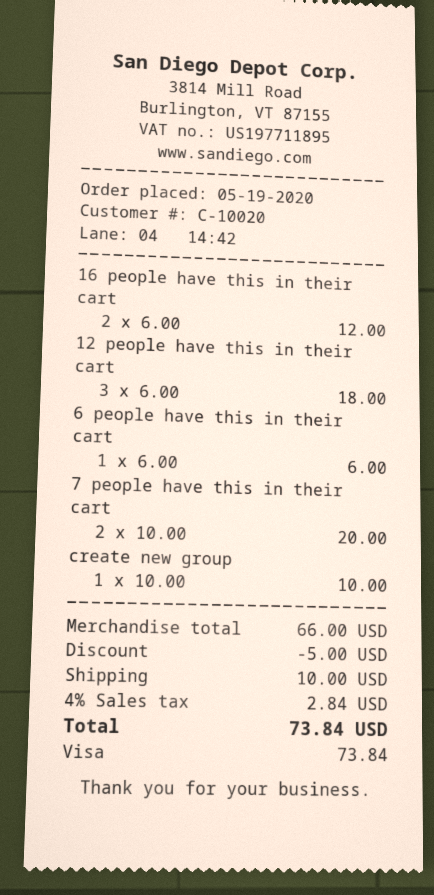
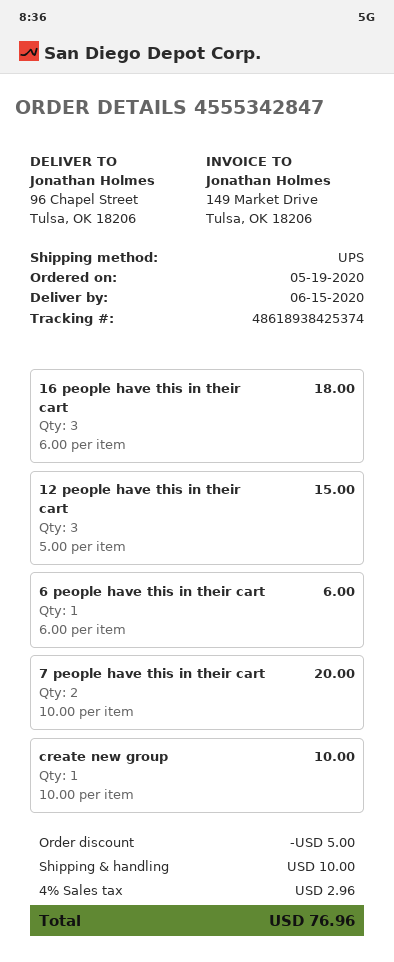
16 people have this in their cart: 2 x 6.00 = 12.00 -> 3 x 6.00 = 18.00
12 people have this in their cart: 3 x 6.00 = 18.00 -> 3 x 5.00 = 15.00
tax: 4% = 2.84 -> 4% = 2.96
total: 73.84 -> 76.96

